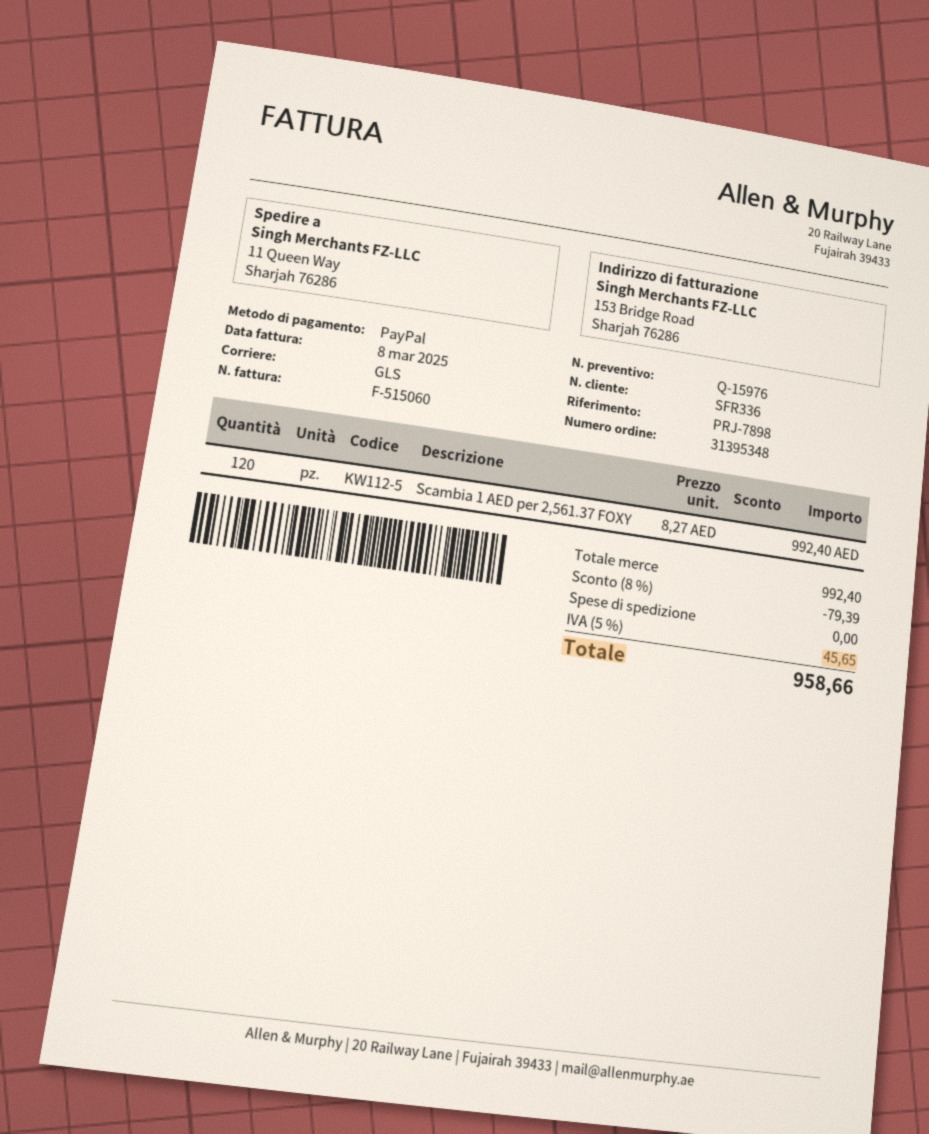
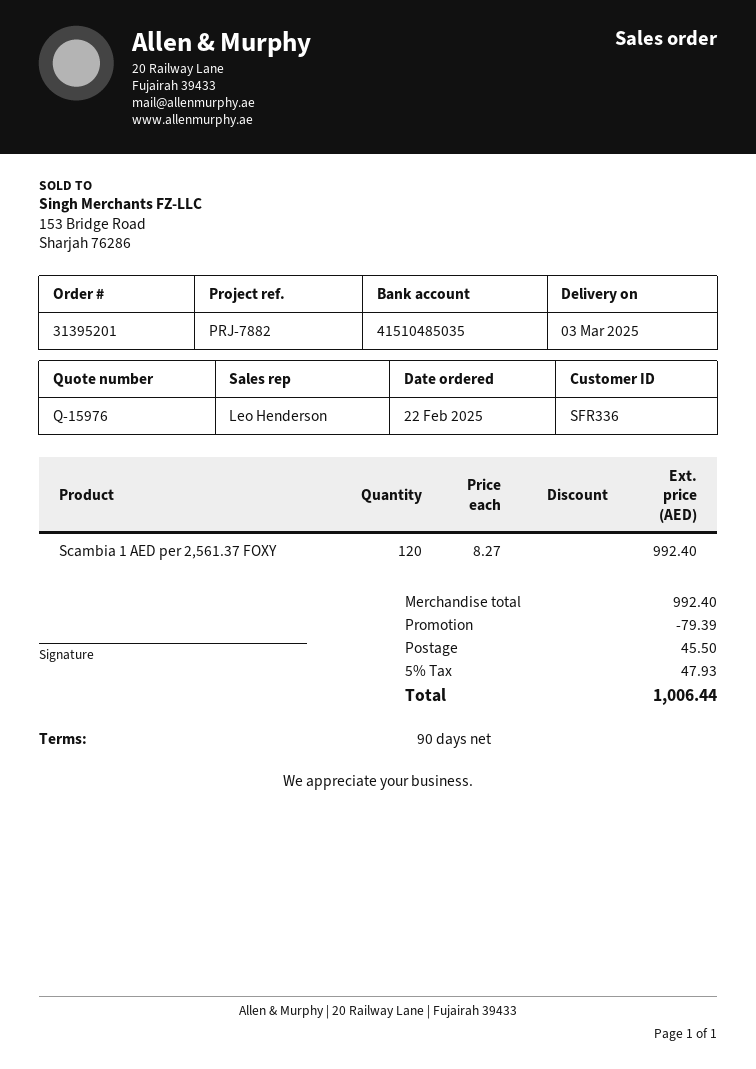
order number: 31395348 -> 31395201
reference: PRJ-7898 -> PRJ-7882
shipping: 0.00 -> 45.50
tax: 5% = 45.65 -> 5% = 47.93
total: 958.66 -> 1006.44

